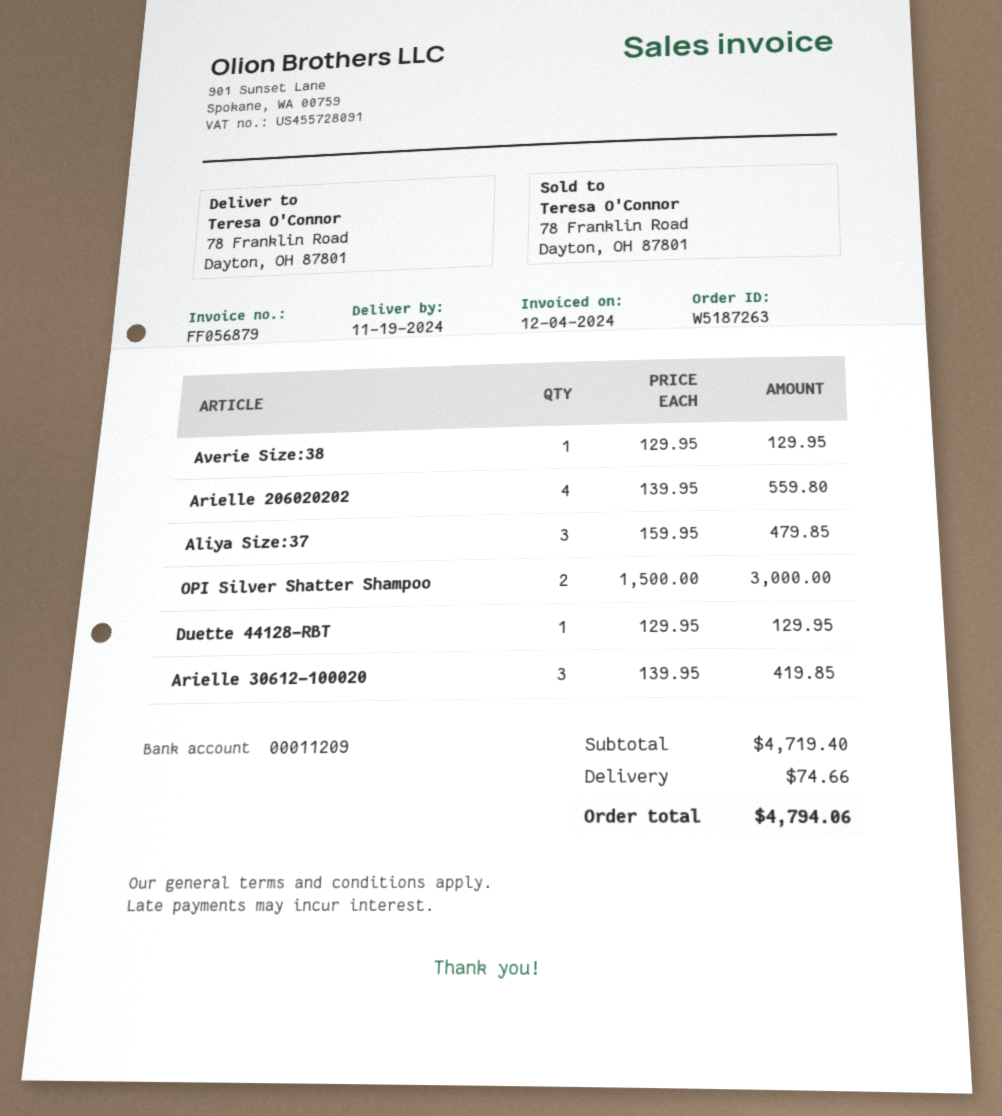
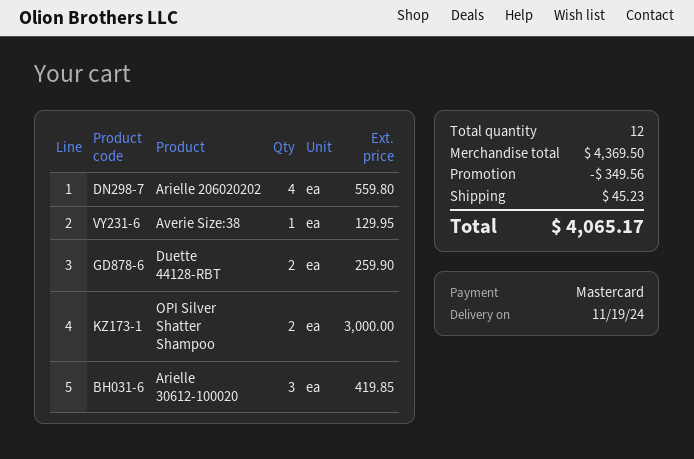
Aliya Size:37: 3 for 479.85 -> none
Duette 44128-RBT: 1 for 129.95 -> 2 for 259.90
subtotal: 4719.40 -> 4369.50
discount: none -> 349.56
shipping: 74.66 -> 45.23
total: 4794.06 -> 4065.17

